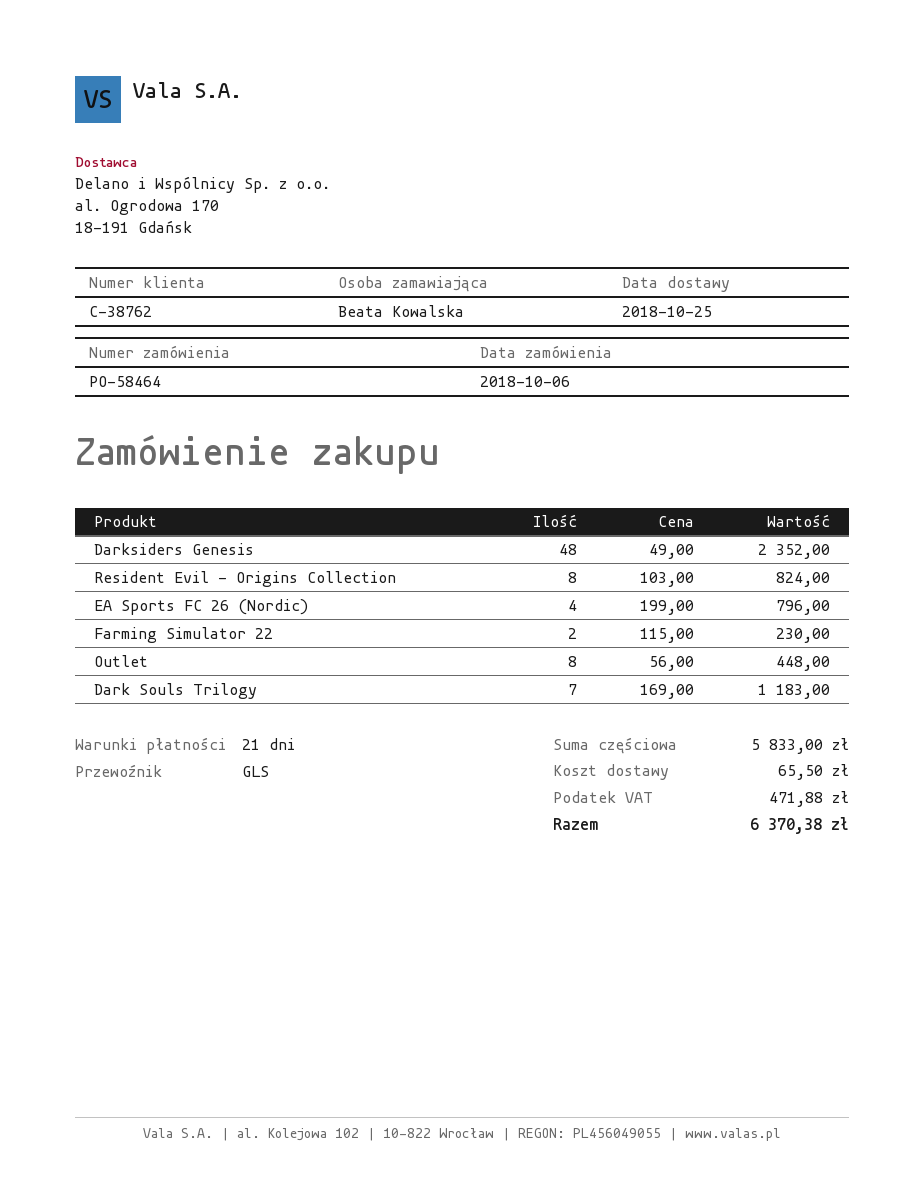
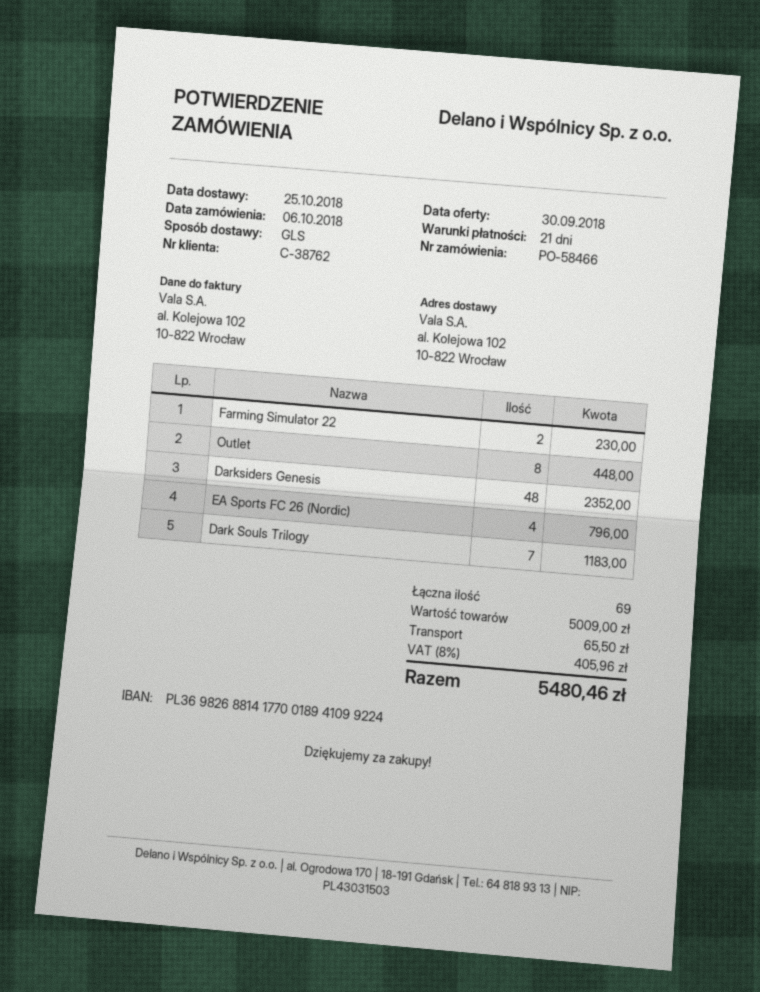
order number: PO-58464 -> PO-58466
Resident Evil - Origins Collection: 8 for 824.00 -> none
subtotal: 5833.00 -> 5009.00
tax: 471.88 -> 405.96
total: 6370.38 -> 5480.46

